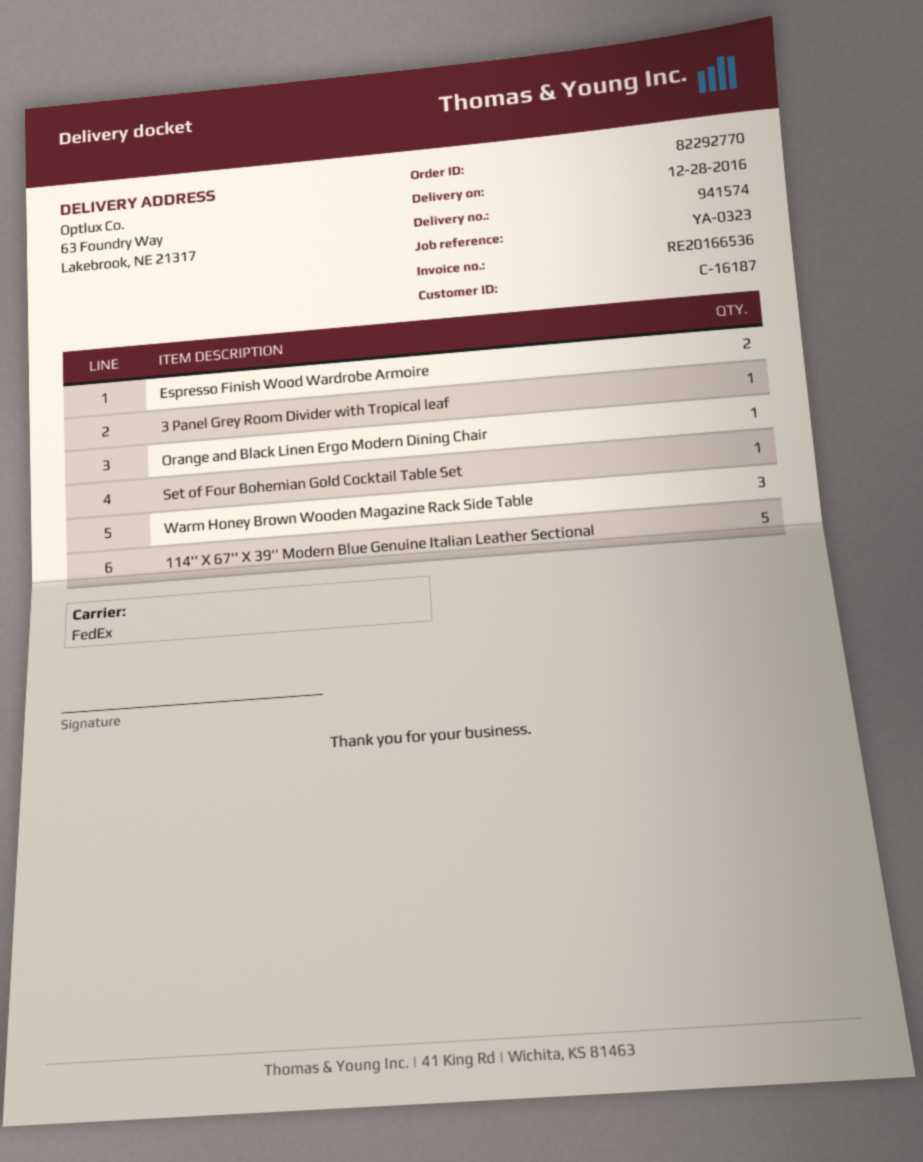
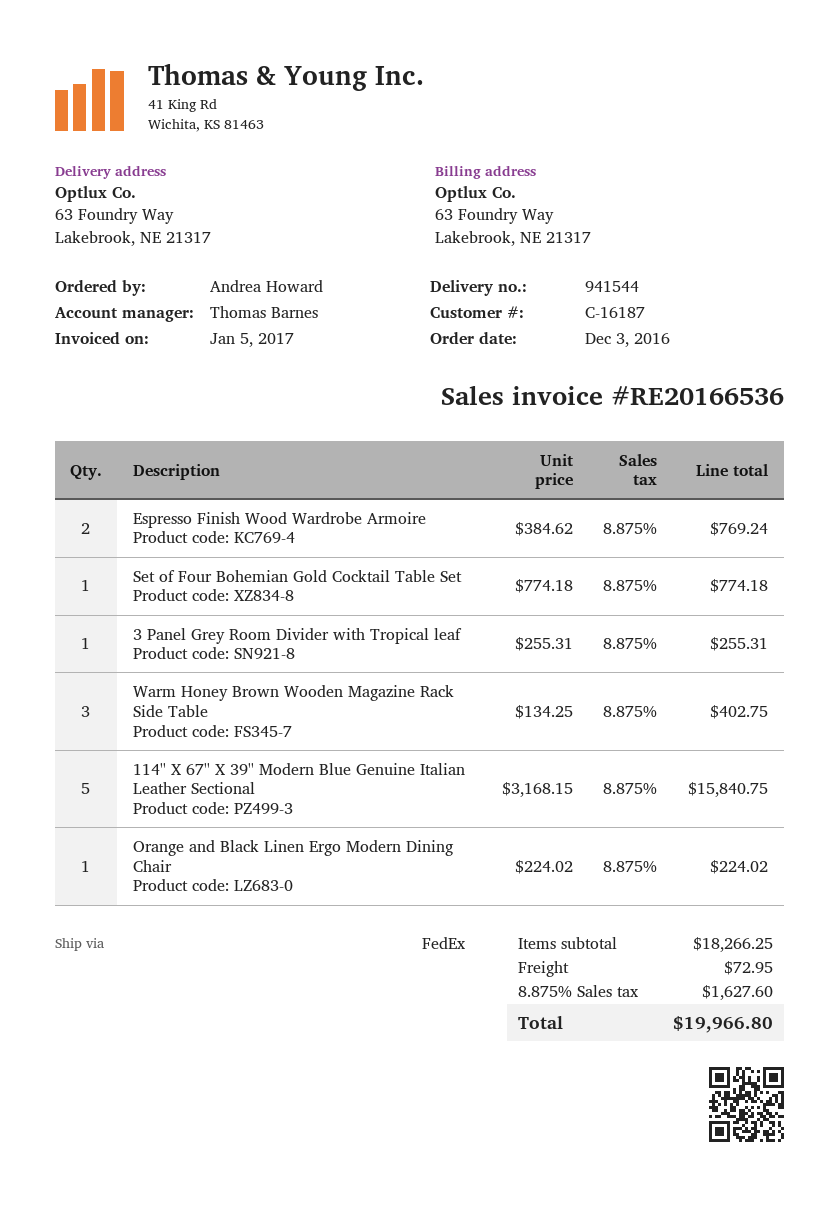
delivery note number: 941574 -> 941544

